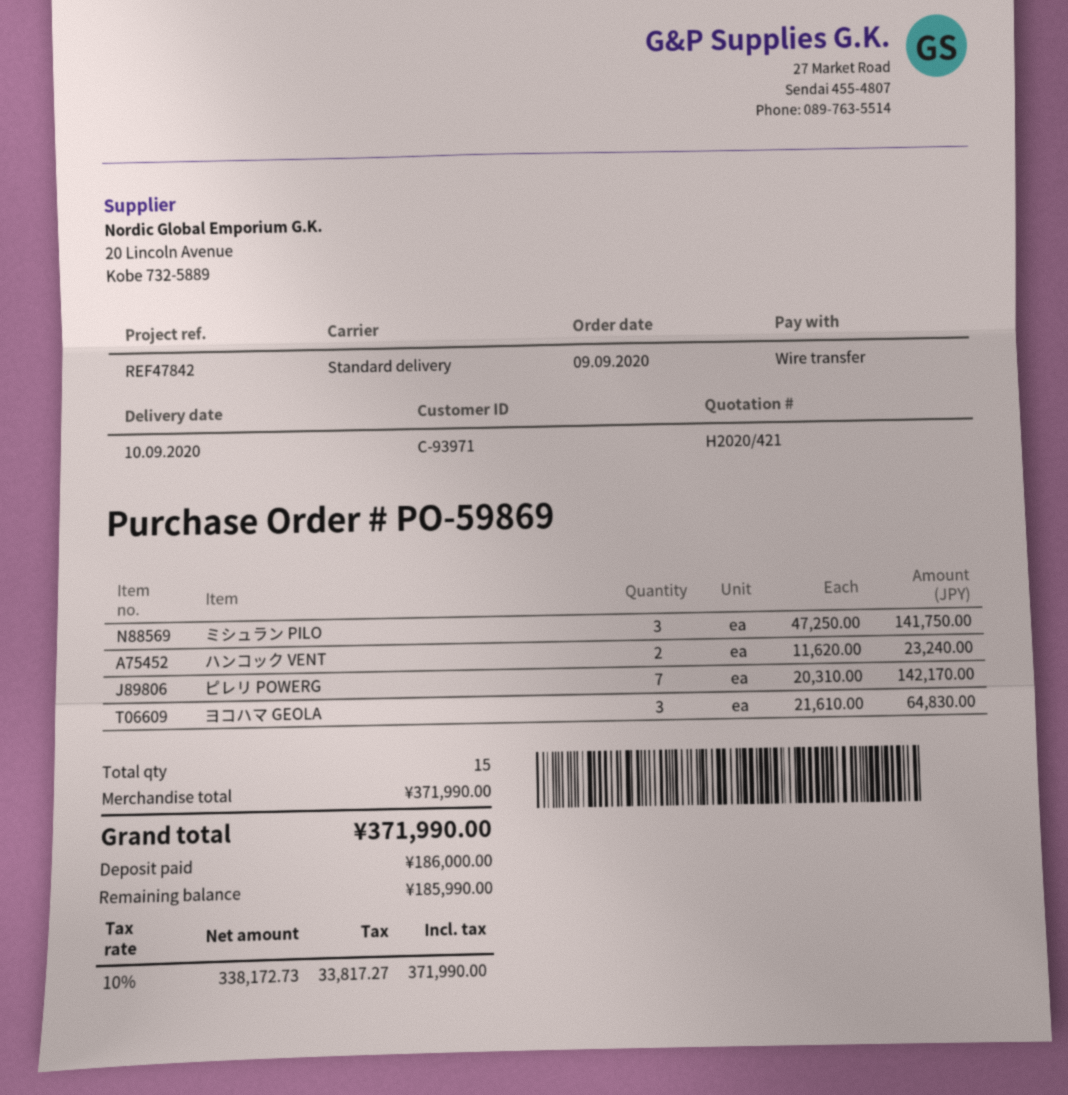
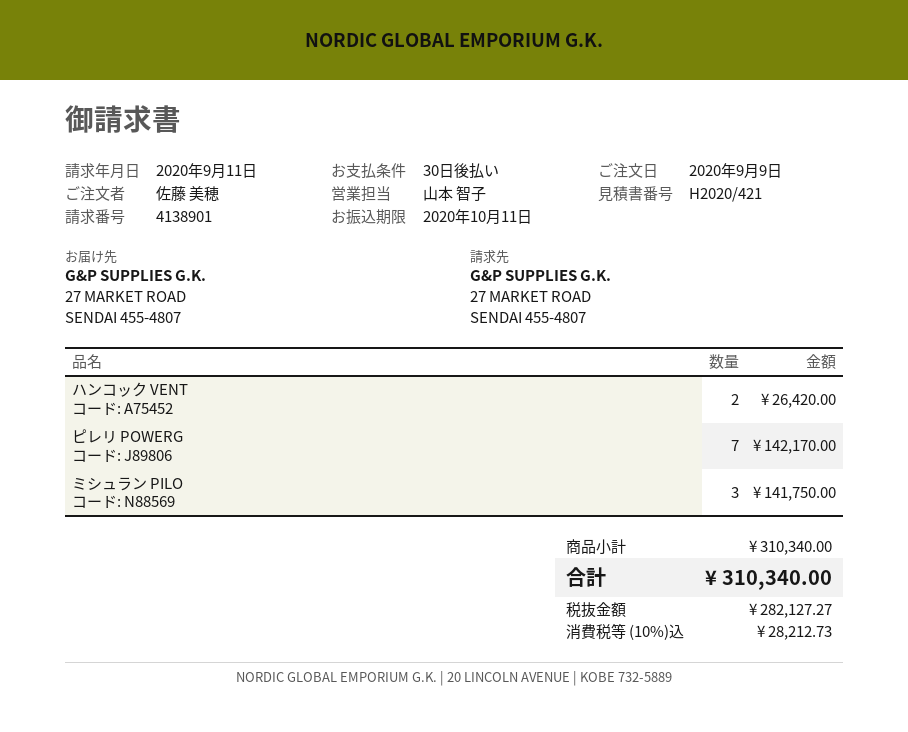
ハンコック VENT: 2 for 23240.00 -> 2 for 26420.00
ヨコハマ GEOLA: 3 for 64830.00 -> none
subtotal: 371990.00 -> 310340.00
net: 338172.73 -> 282127.27
tax: 10% = 33817.27 -> 10% = 28212.73
total: 371990.00 -> 310340.00

